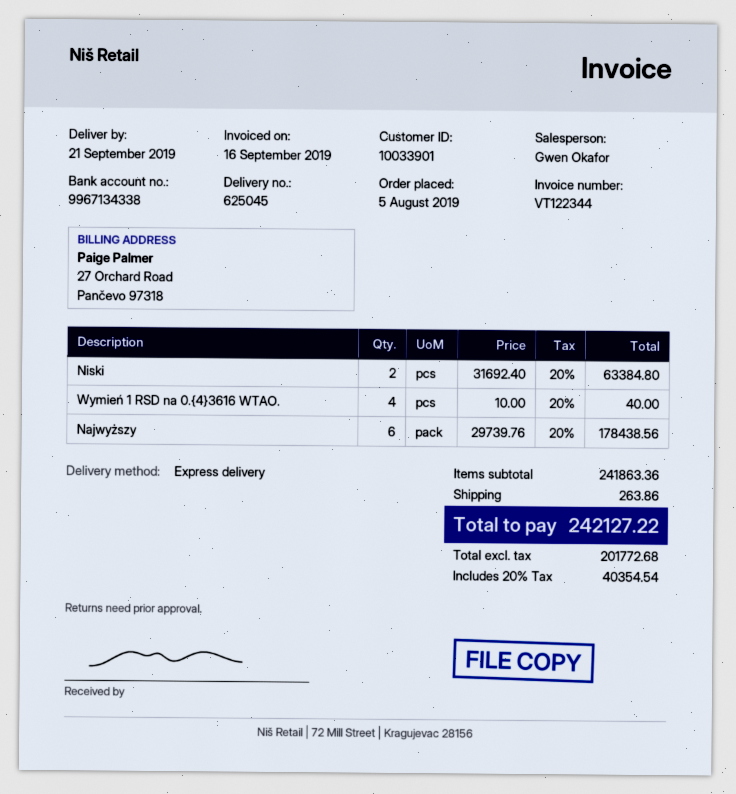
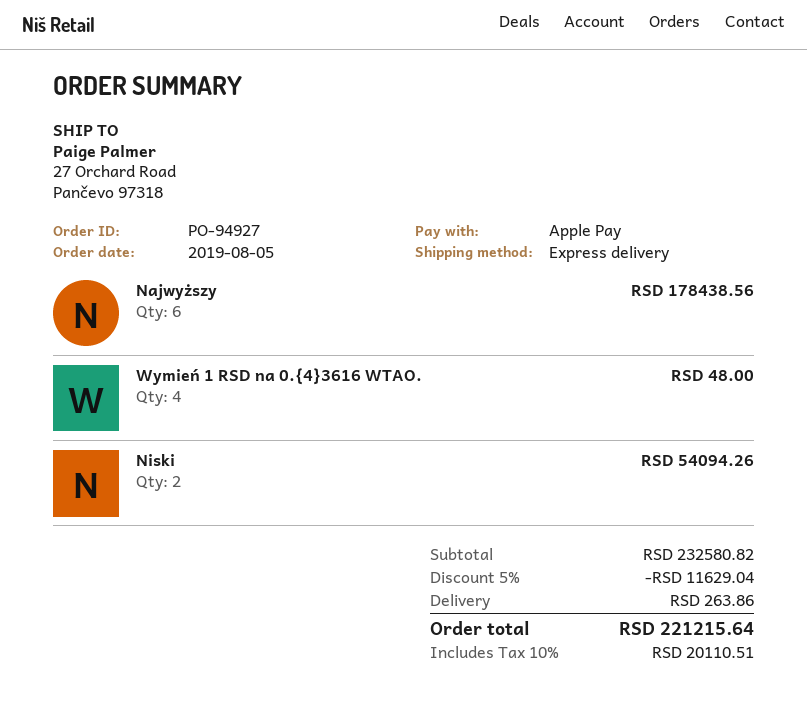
Niski: 2 for 63384.80 -> 2 for 54094.26
Wymień 1 RSD na 0.{4}3616 WTAO.: 4 for 40.00 -> 4 for 48.00
subtotal: 241863.36 -> 232580.82
discount: none -> 5% = 11629.04
tax: 20% = 40354.54 -> 10% = 20110.51
total: 242127.22 -> 221215.64

